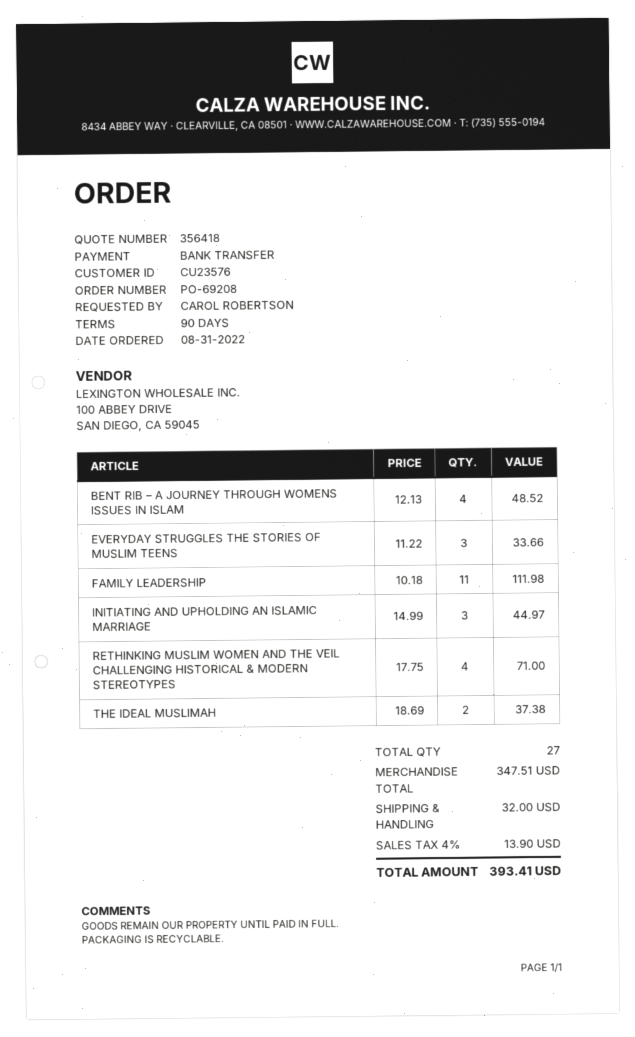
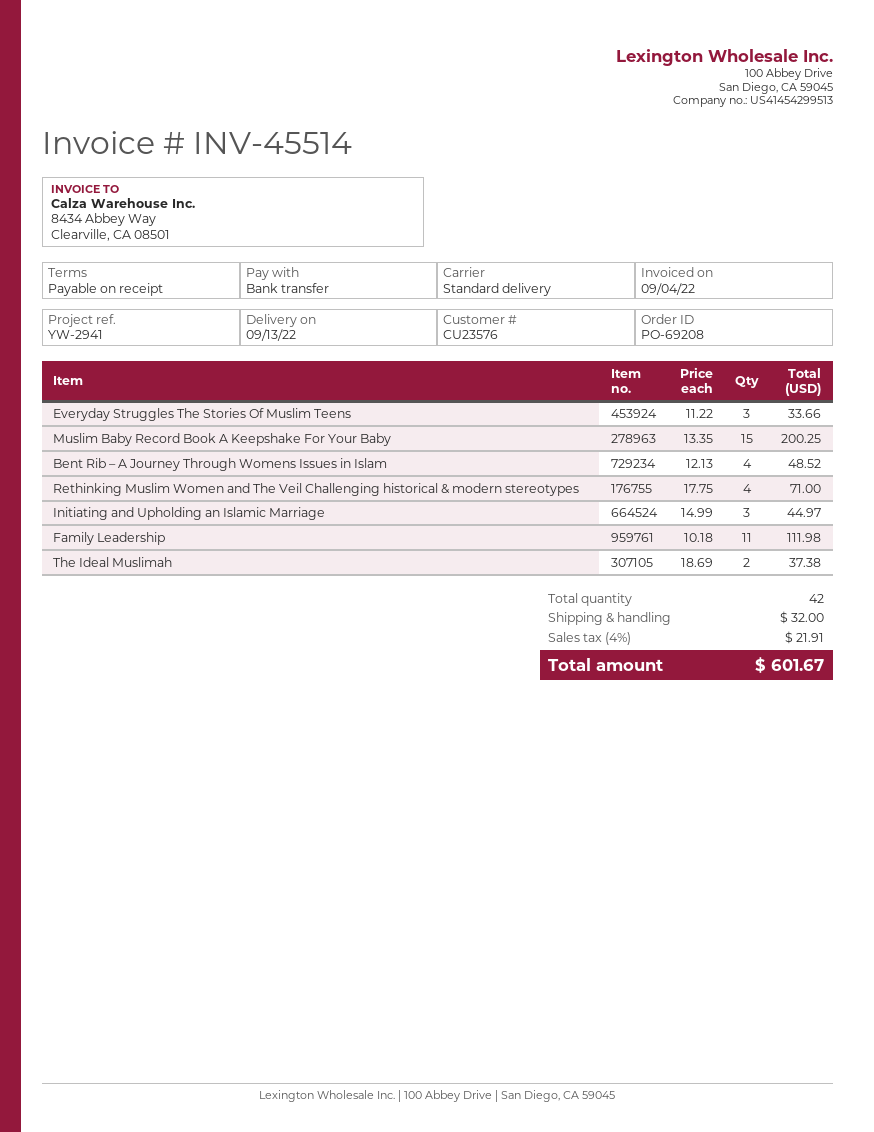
payment terms: 90 days -> on receipt
Muslim Baby Record Book A Keepshake For Your Baby: none -> 15 x 13.35 = 200.25
total quantity: 27 -> 42
tax: 4% = 13.90 -> 4% = 21.91
total: 393.41 -> 601.67

